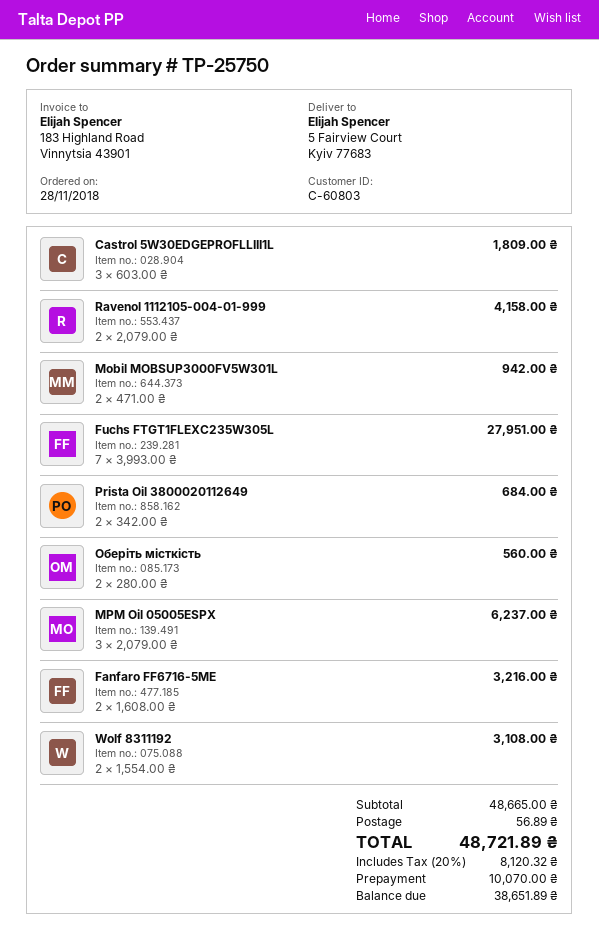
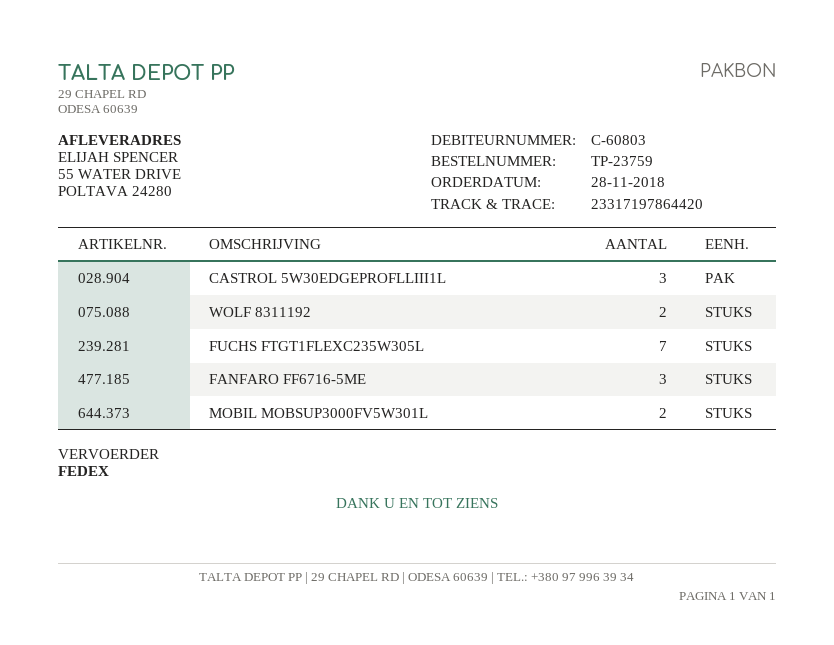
order number: TP-25750 -> TP-23759
ship to: 5 Fairview Court, Kyiv 77683 -> 55 WATER DRIVE, POLTAVA 24280
Ravenol 1112105-004-01-999: 2 -> none
Prista Oil 3800020112649: 2 -> none
Оберіть місткість: 2 -> none
MPM Oil 05005ESPX: 3 -> none
Fanfaro FF6716-5ME: 2 -> 3

